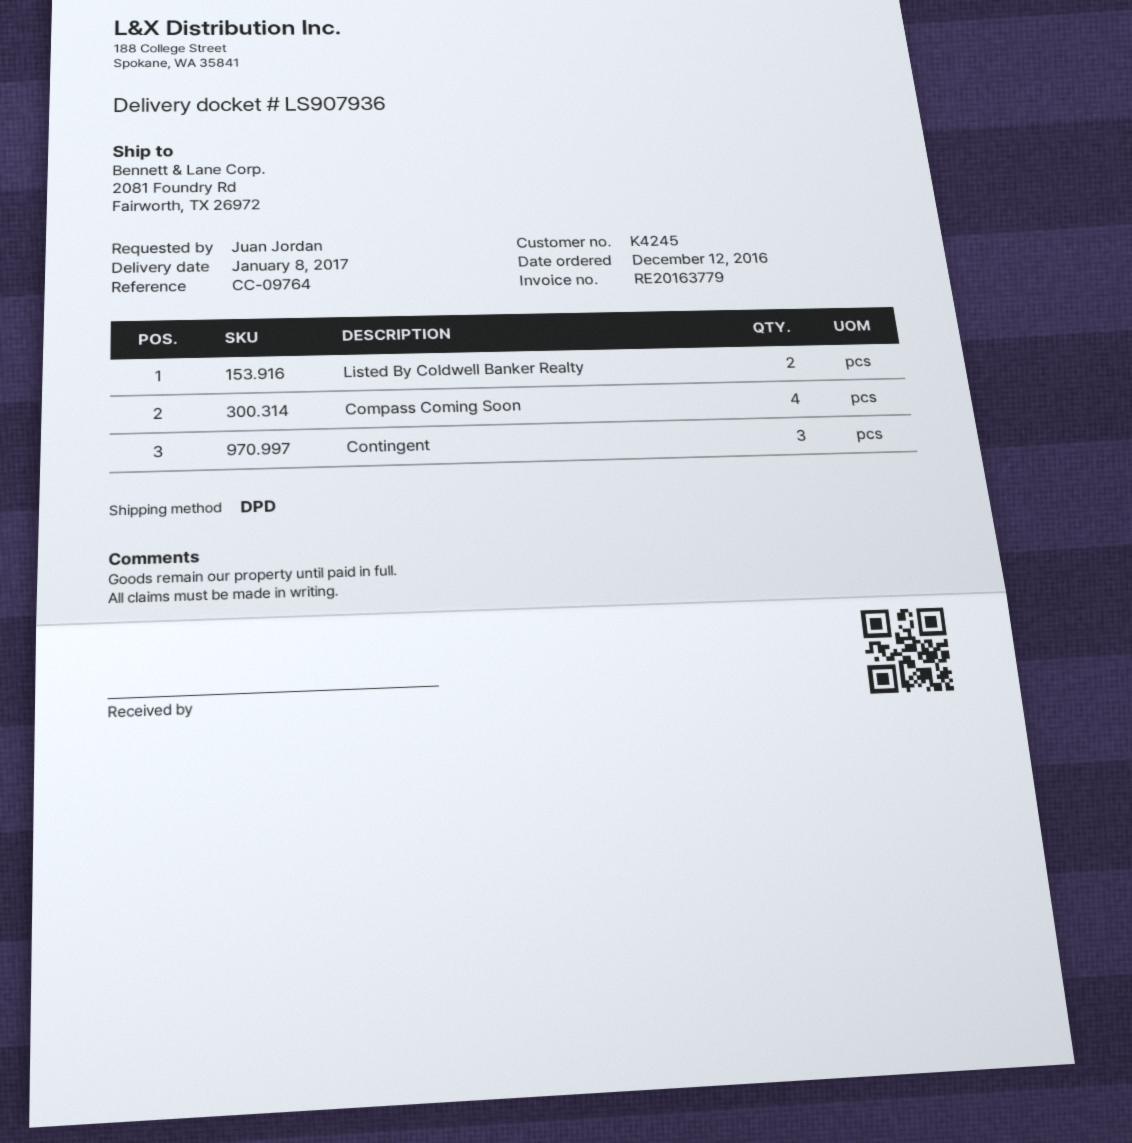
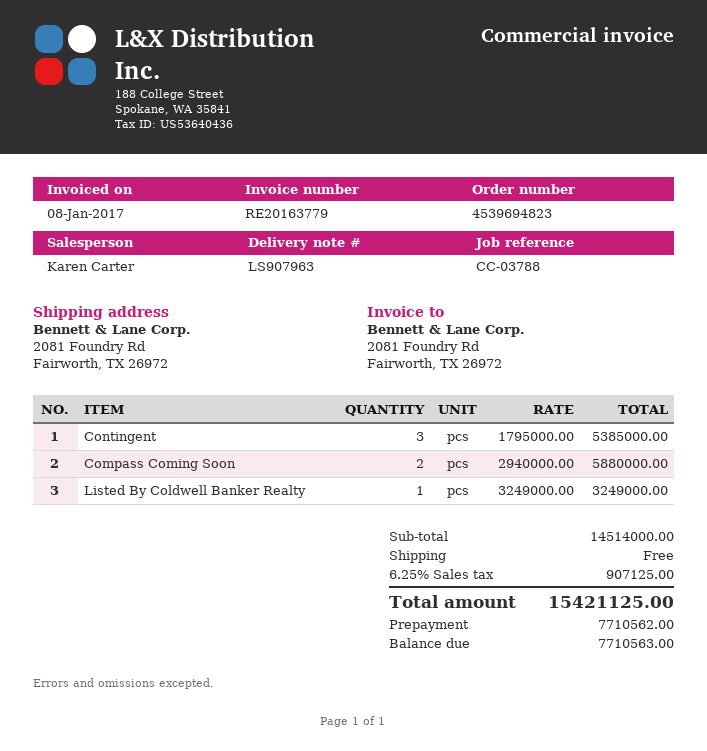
delivery note number: LS907936 -> LS907963
reference: CC-09764 -> CC-03788
Listed By Coldwell Banker Realty: 2 -> 1
Compass Coming Soon: 4 -> 2

